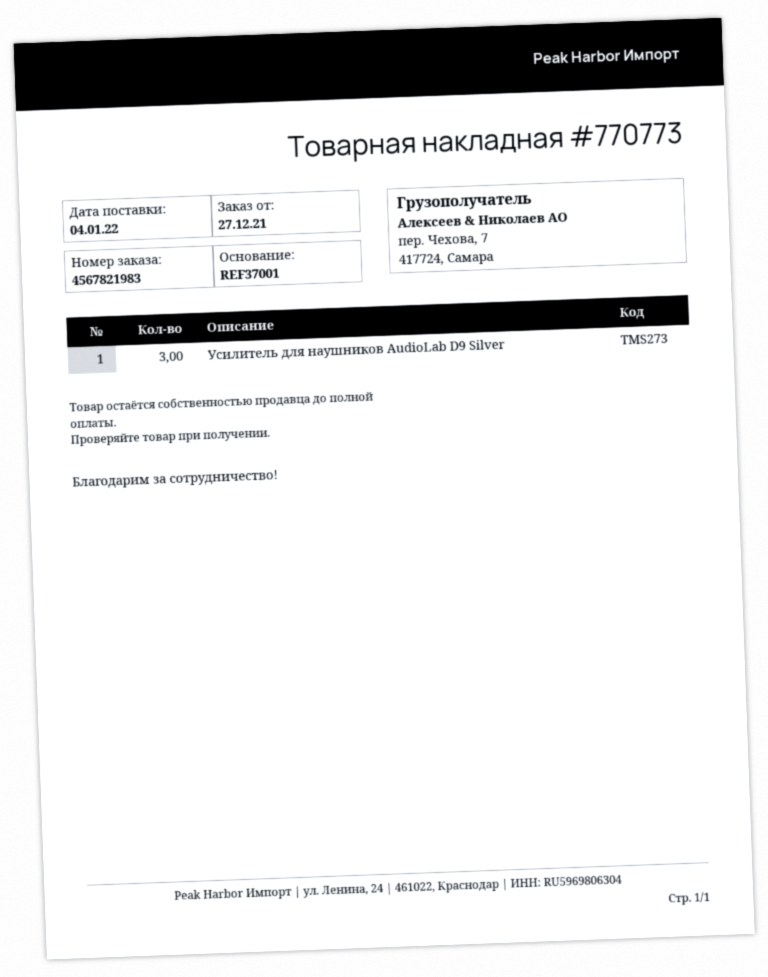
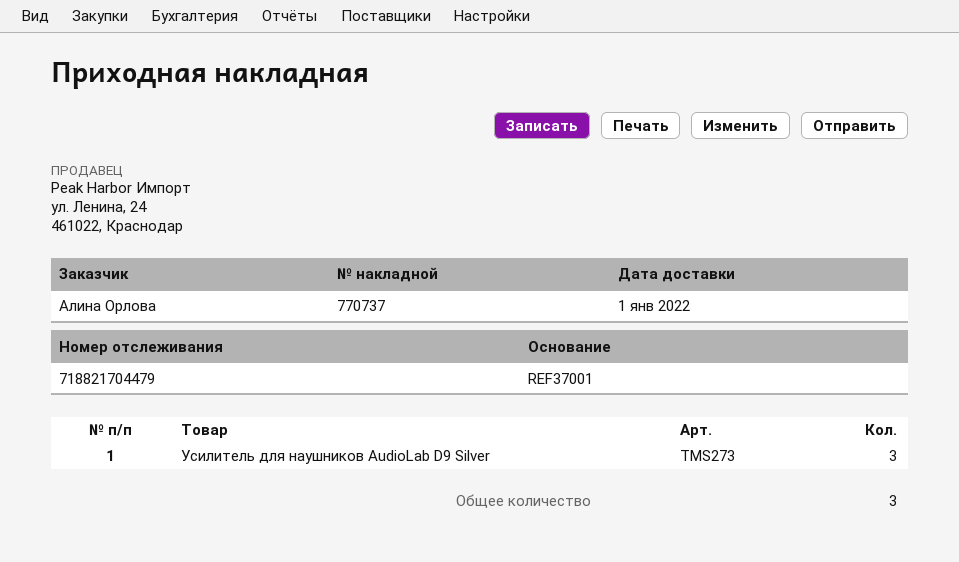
delivery note number: 770773 -> 770737
delivery date: 2022-01-04 -> 2022-01-01

